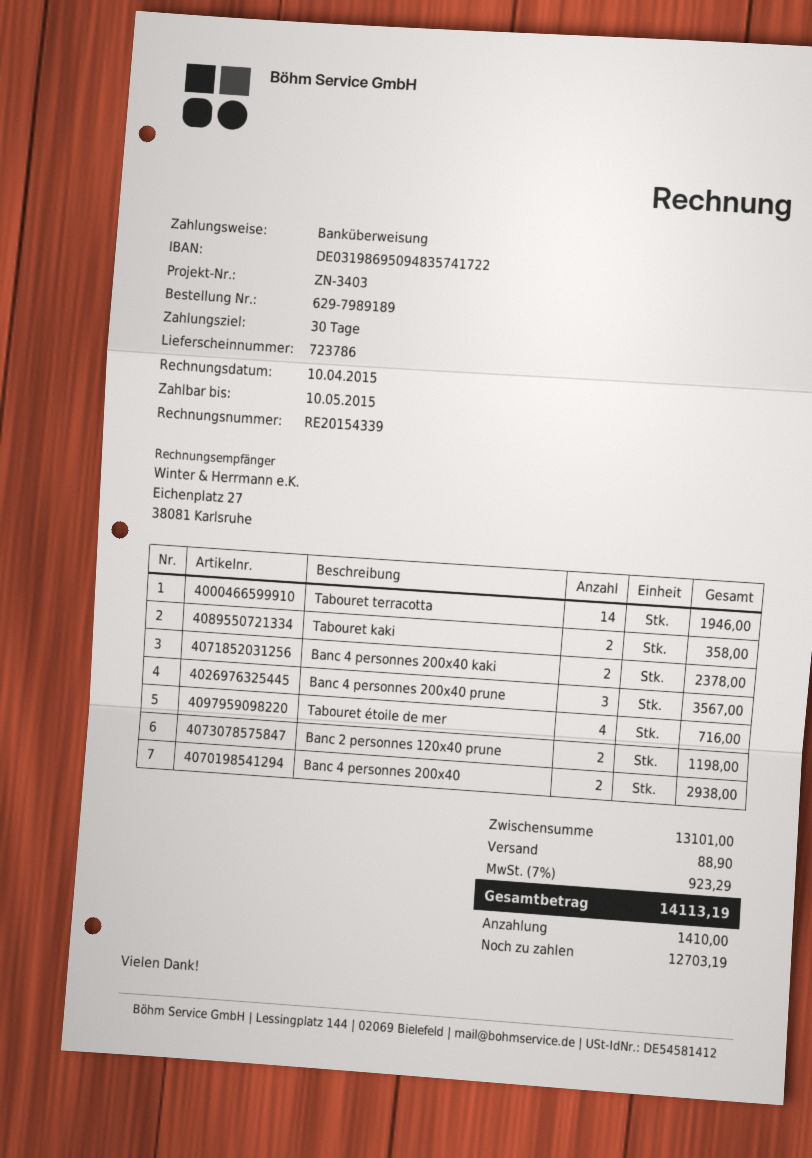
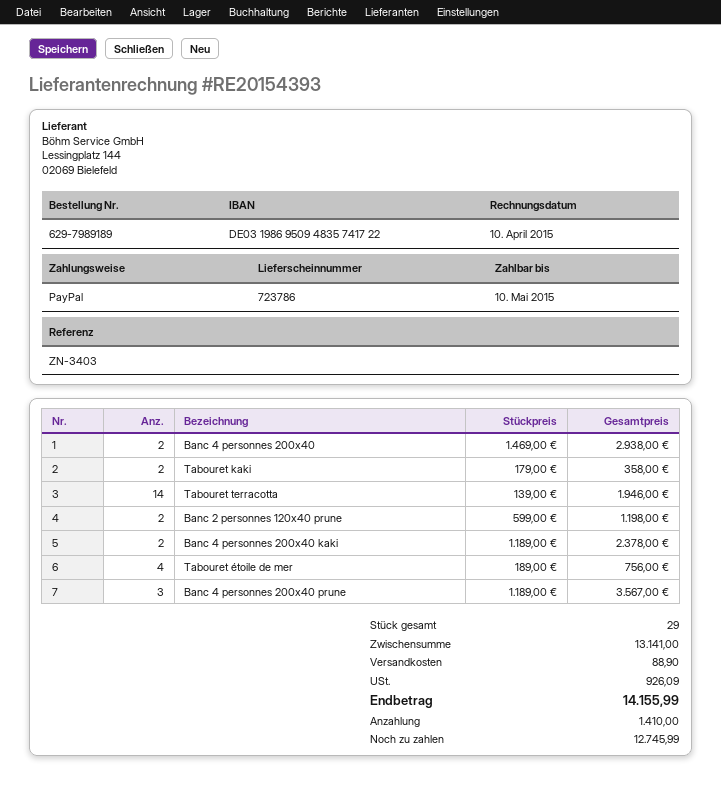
invoice number: RE20154339 -> RE20154393
payment method: bank transfer -> PayPal
Tabouret étoile de mer: 4 for 716.00 -> 4 for 756.00
subtotal: 13101.00 -> 13141.00
tax: 923.29 -> 926.09
total: 14113.19 -> 14155.99
balance: 12703.19 -> 12745.99

